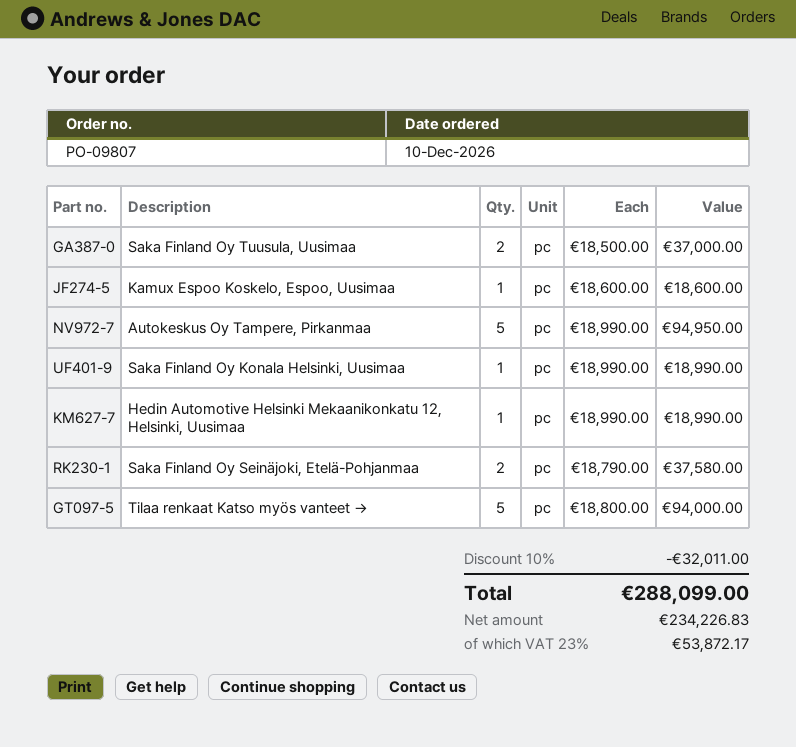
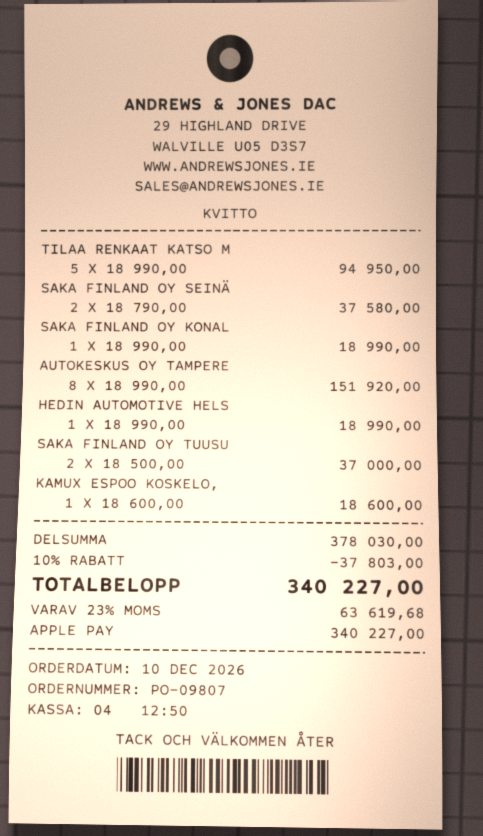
Autokeskus Oy Tampere, Pirkanmaa: 5 x 18990.00 = 94950.00 -> 8 x 18990.00 = 151920.00
Tilaa renkaat Katso myös vanteet →: 5 x 18800.00 = 94000.00 -> 5 x 18990.00 = 94950.00
discount: 10% = 32011.00 -> 10% = 37803.00
tax: 23% = 53872.17 -> 23% = 63619.68
total: 288099.00 -> 340227.00

